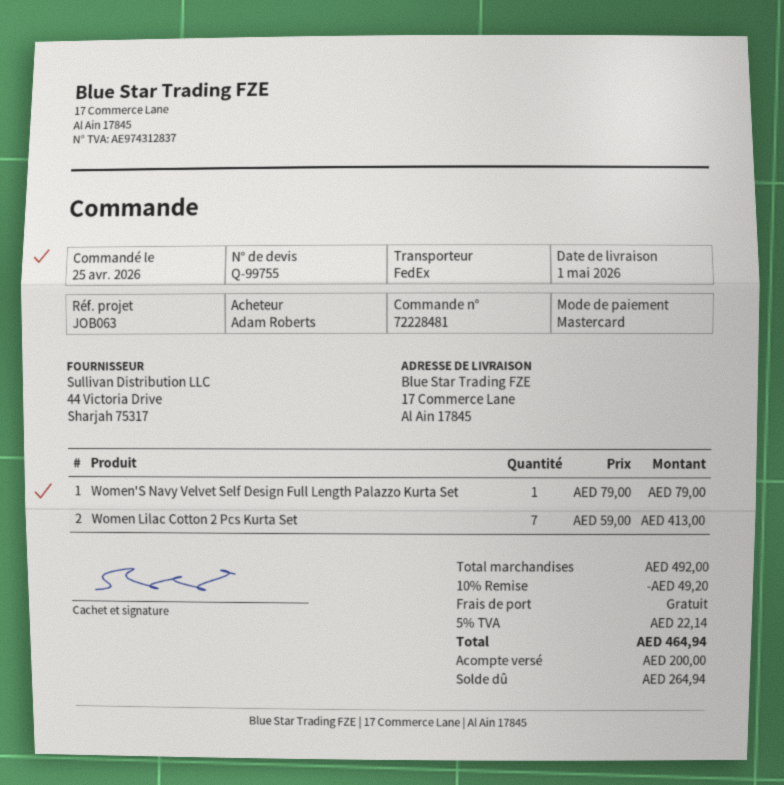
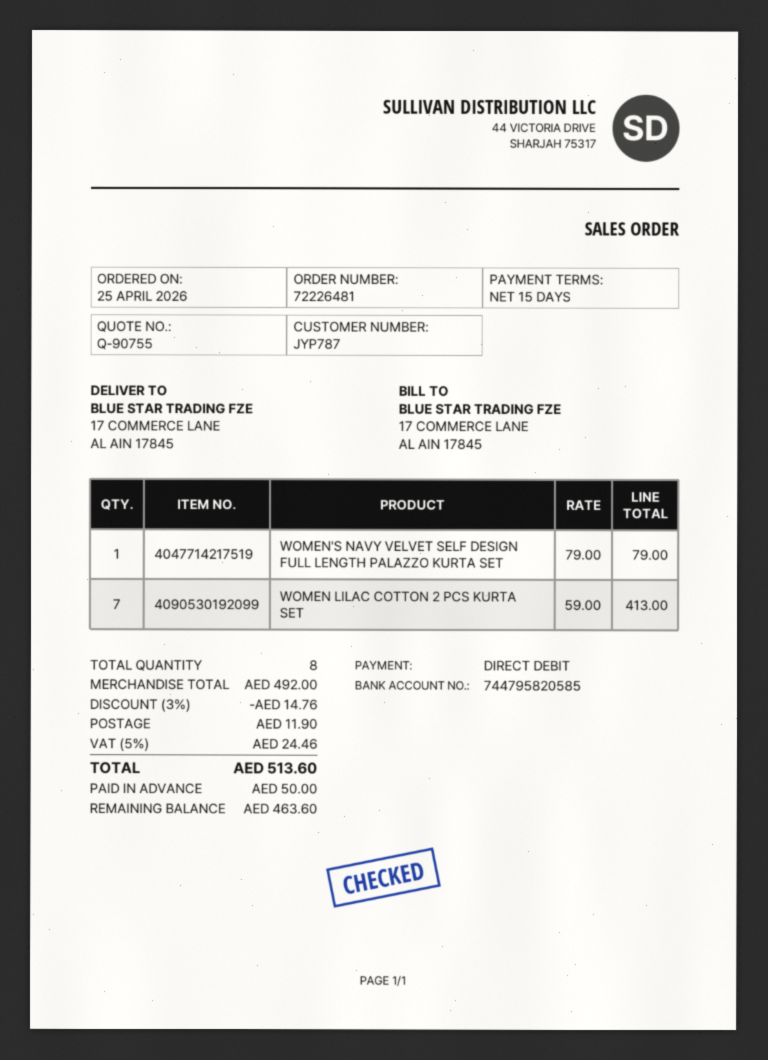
quote number: Q-99755 -> Q-90755
order number: 72228481 -> 72226481
payment method: Mastercard -> direct debit
discount: 10% = 49.20 -> 3% = 14.76
shipping: 0.00 -> 11.90
tax: 5% = 22.14 -> 5% = 24.46
total: 464.94 -> 513.60
deposit: 200.00 -> 50.00
balance: 264.94 -> 463.60

